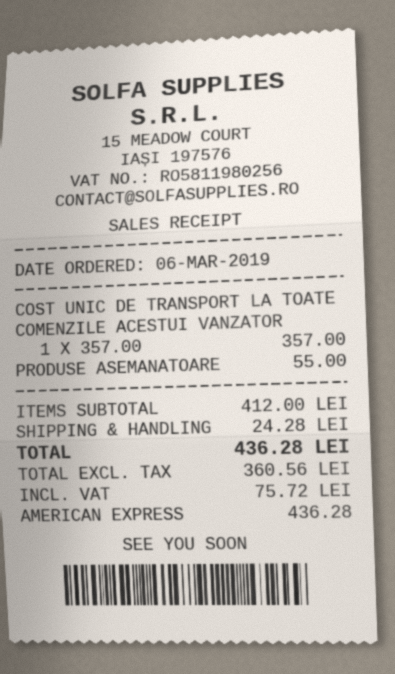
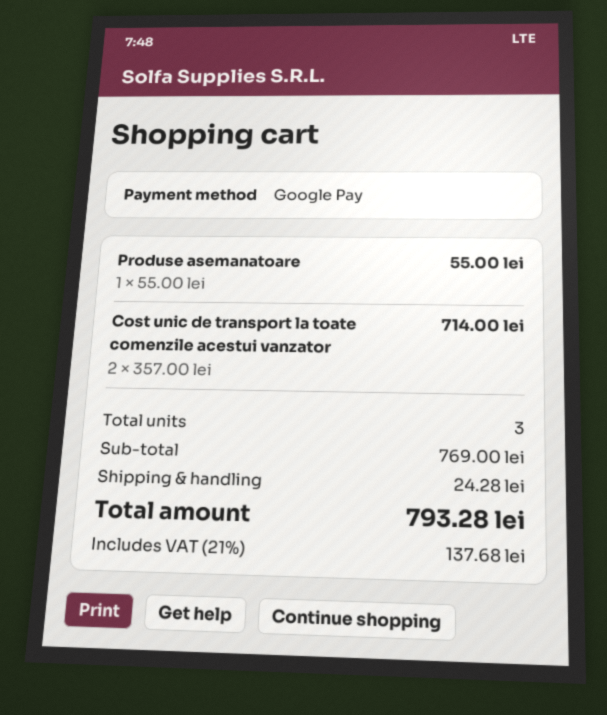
payment method: American Express -> Google Pay
COST UNIC DE TRANSPORT LA TOATE COMENZILE ACESTUI VANZATOR: 1 x 357.00 = 357.00 -> 2 x 357.00 = 714.00
subtotal: 412.00 -> 769.00
tax: 75.72 -> 137.68
total: 436.28 -> 793.28

